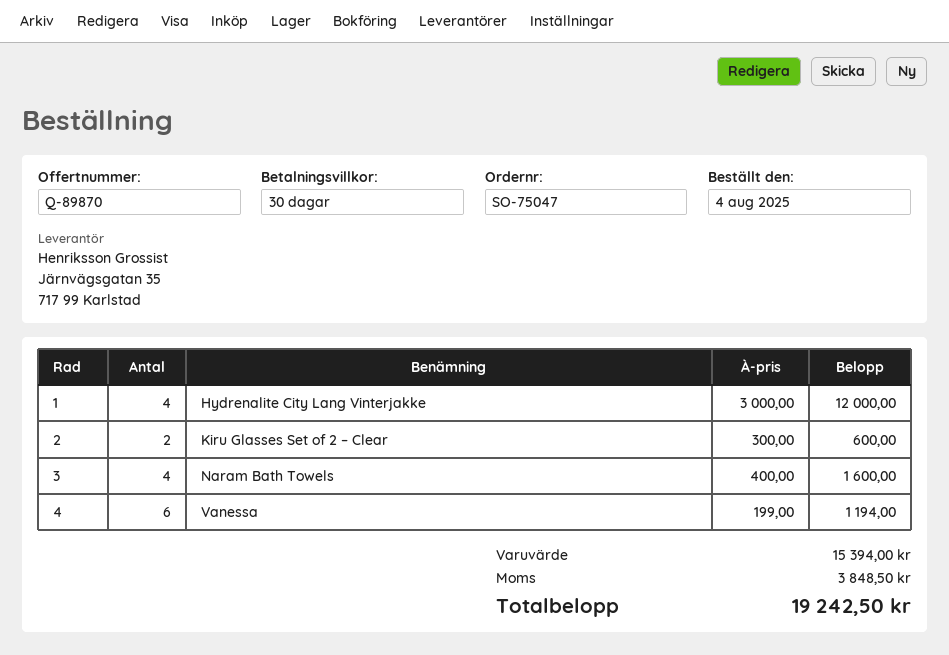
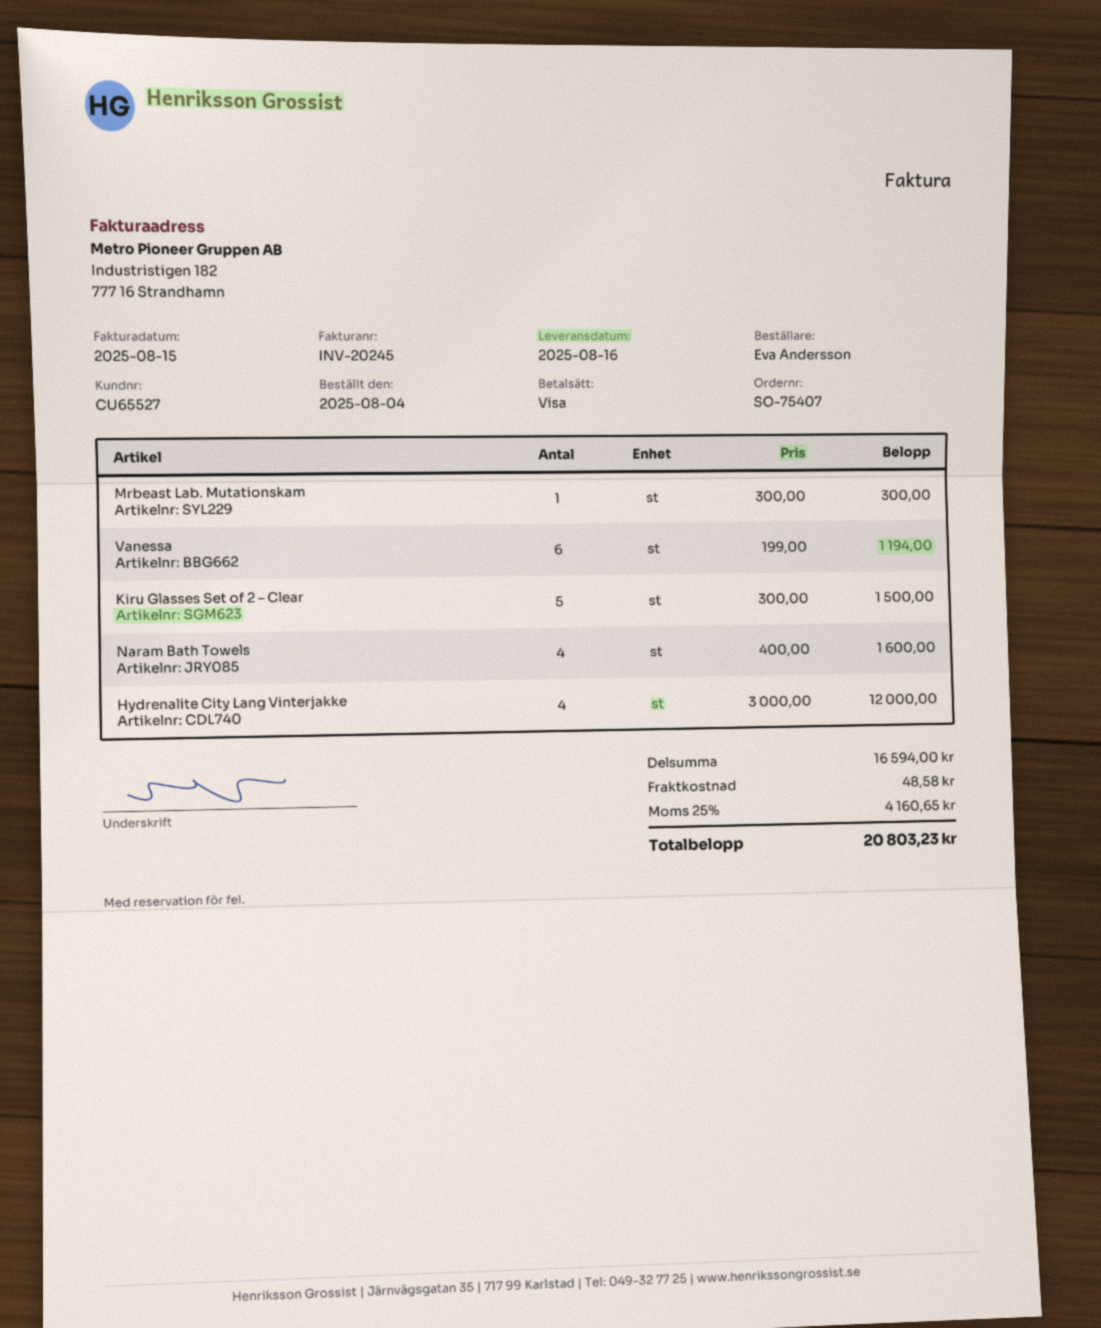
order number: SO-75047 -> SO-75407
Kiru Glasses Set of 2 – Clear: 2 x 300.00 = 600.00 -> 5 x 300.00 = 1500.00
Mrbeast Lab. Mutationskam: none -> 1 x 300.00 = 300.00
subtotal: 15394.00 -> 16594.00
shipping: none -> 48.58
tax: 3848.50 -> 4160.65
total: 19242.50 -> 20803.23

